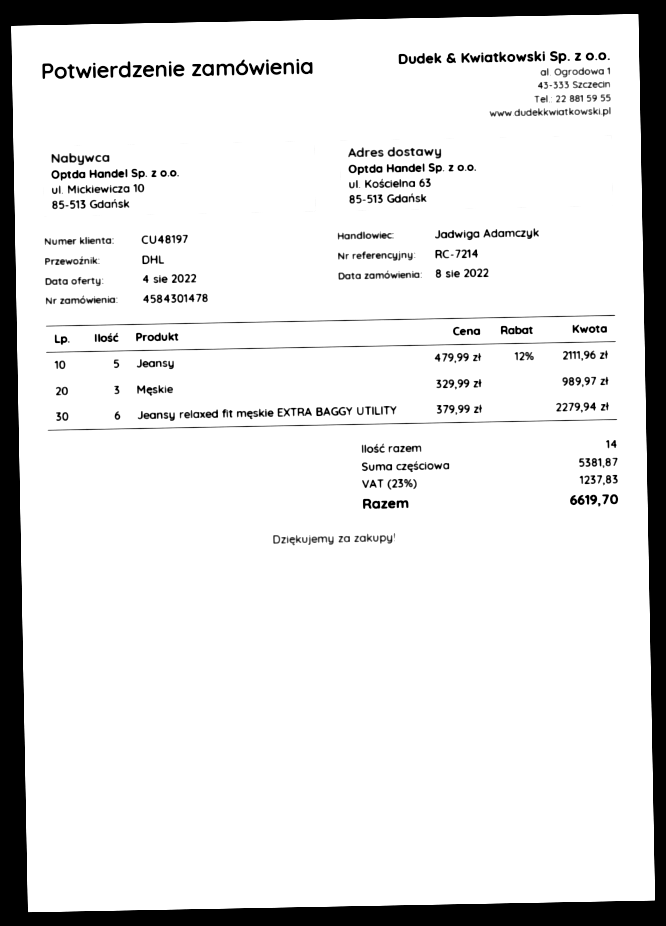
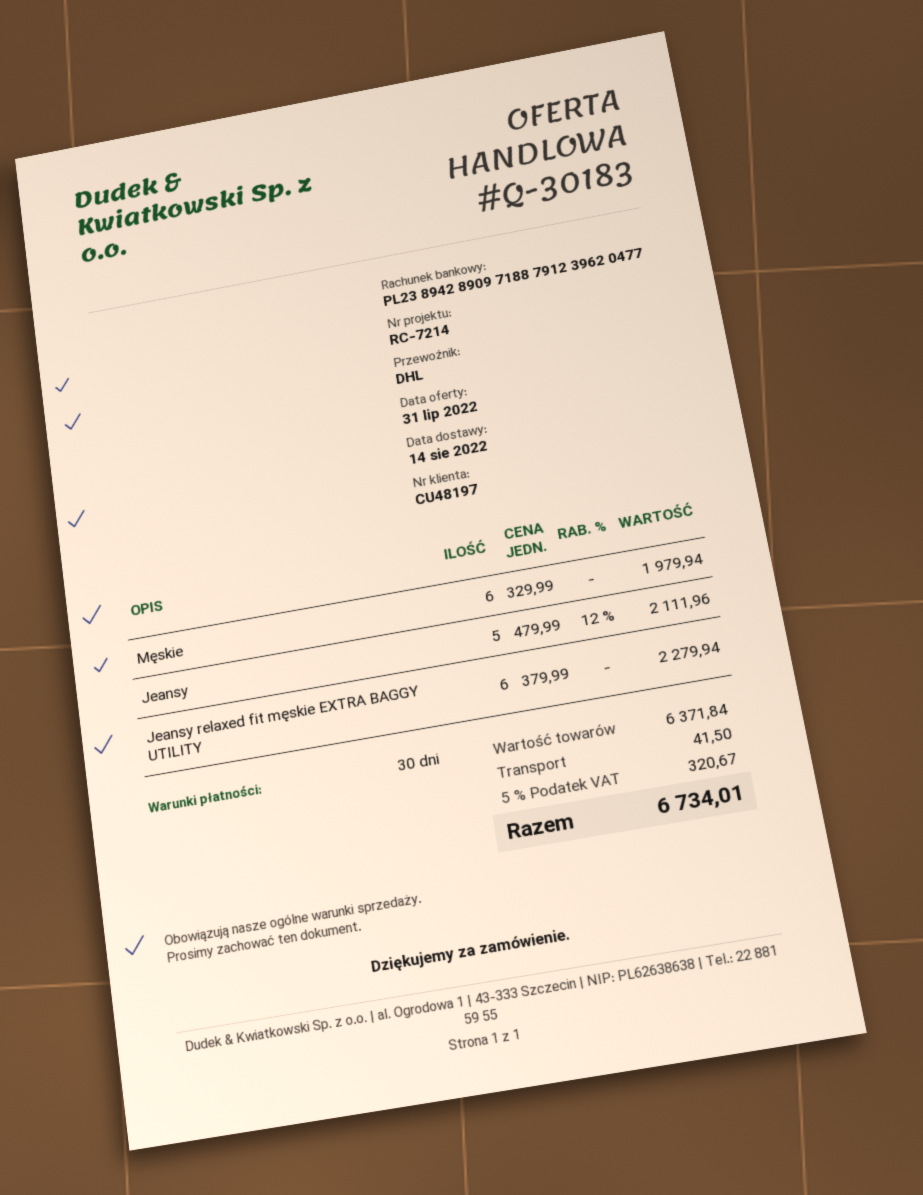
quote date: 2022-08-04 -> 2022-07-31
Męskie: 3 x 329.99 = 989.97 -> 6 x 329.99 = 1979.94
subtotal: 5381.87 -> 6371.84
shipping: none -> 41.50
tax: 23% = 1237.83 -> 5% = 320.67
total: 6619.70 -> 6734.01

